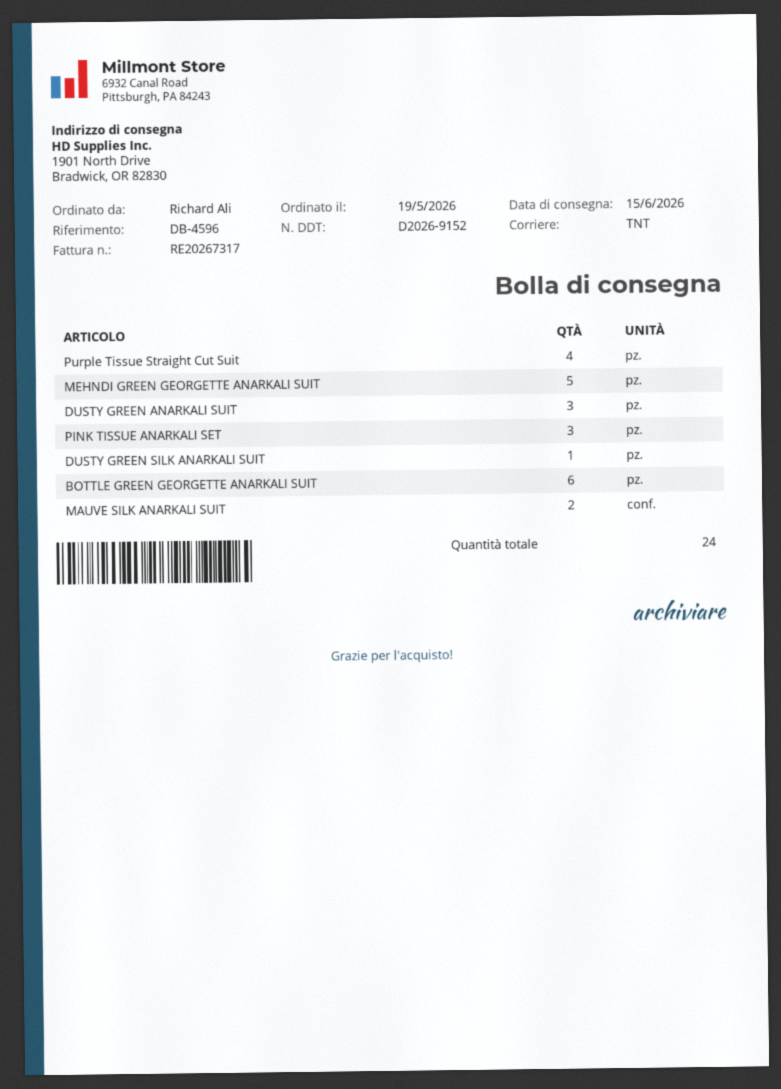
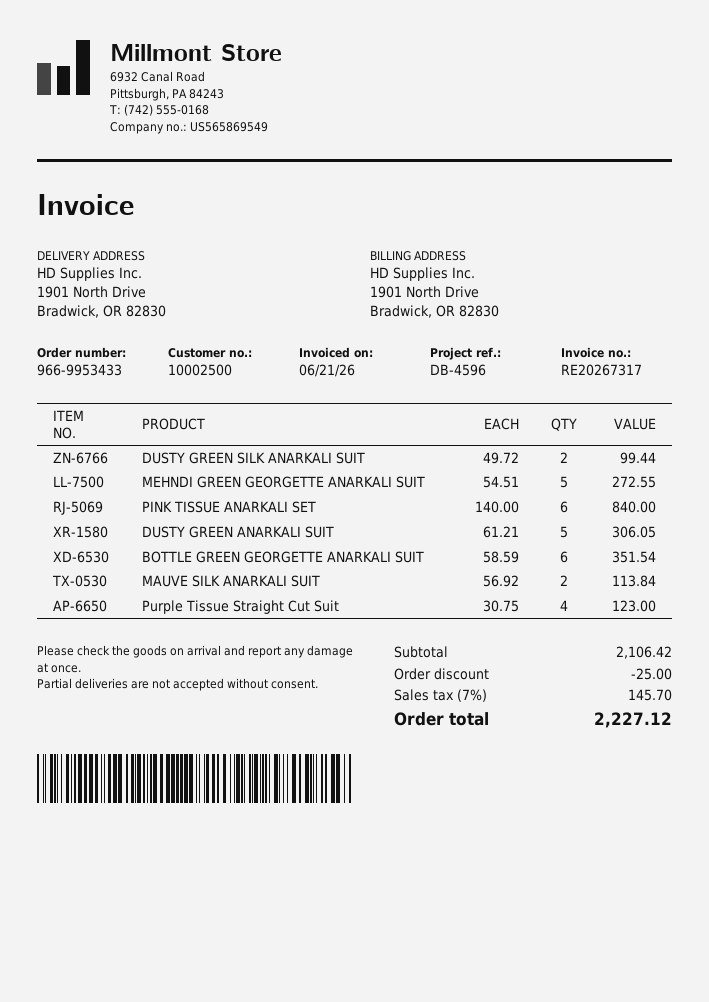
DUSTY GREEN ANARKALI SUIT: 3 -> 5
PINK TISSUE ANARKALI SET: 3 -> 6
DUSTY GREEN SILK ANARKALI SUIT: 1 -> 2

